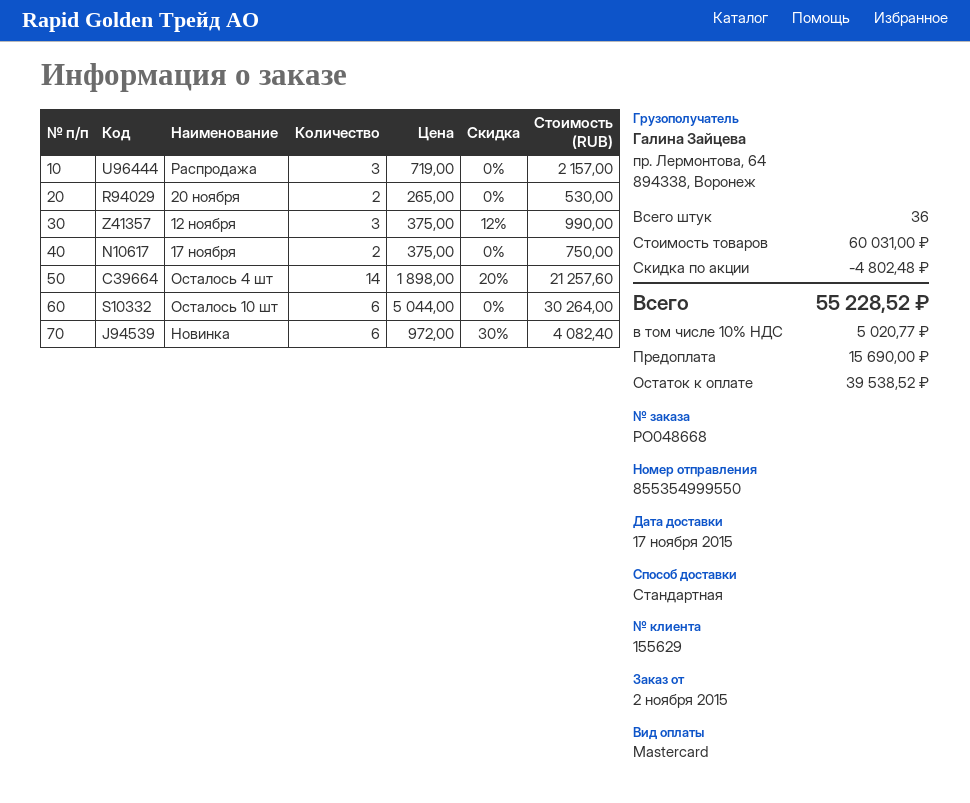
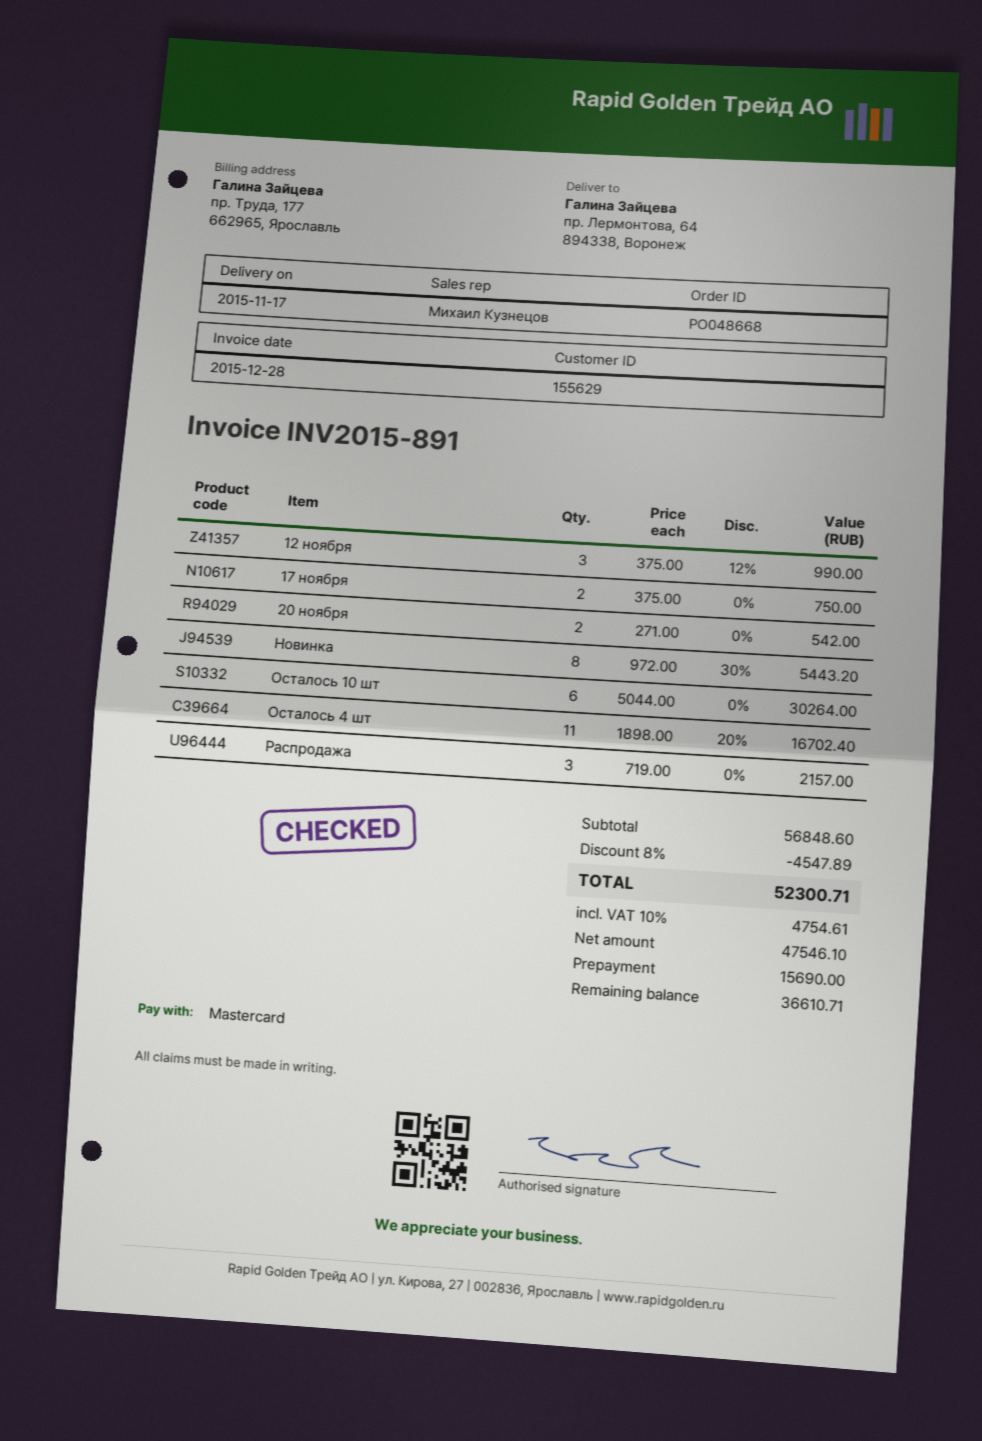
20 ноября: 2 x 265.00 = 530.00 -> 2 x 271.00 = 542.00
Осталось 4 шт: 14 x 1898.00 - 20% = 21257.60 -> 11 x 1898.00 - 20% = 16702.40
Новинка: 6 x 972.00 - 30% = 4082.40 -> 8 x 972.00 - 30% = 5443.20
subtotal: 60031.00 -> 56848.60
discount: 4802.48 -> 4547.89
tax: 10% = 5020.77 -> 10% = 4754.61
total: 55228.52 -> 52300.71
balance: 39538.52 -> 36610.71

